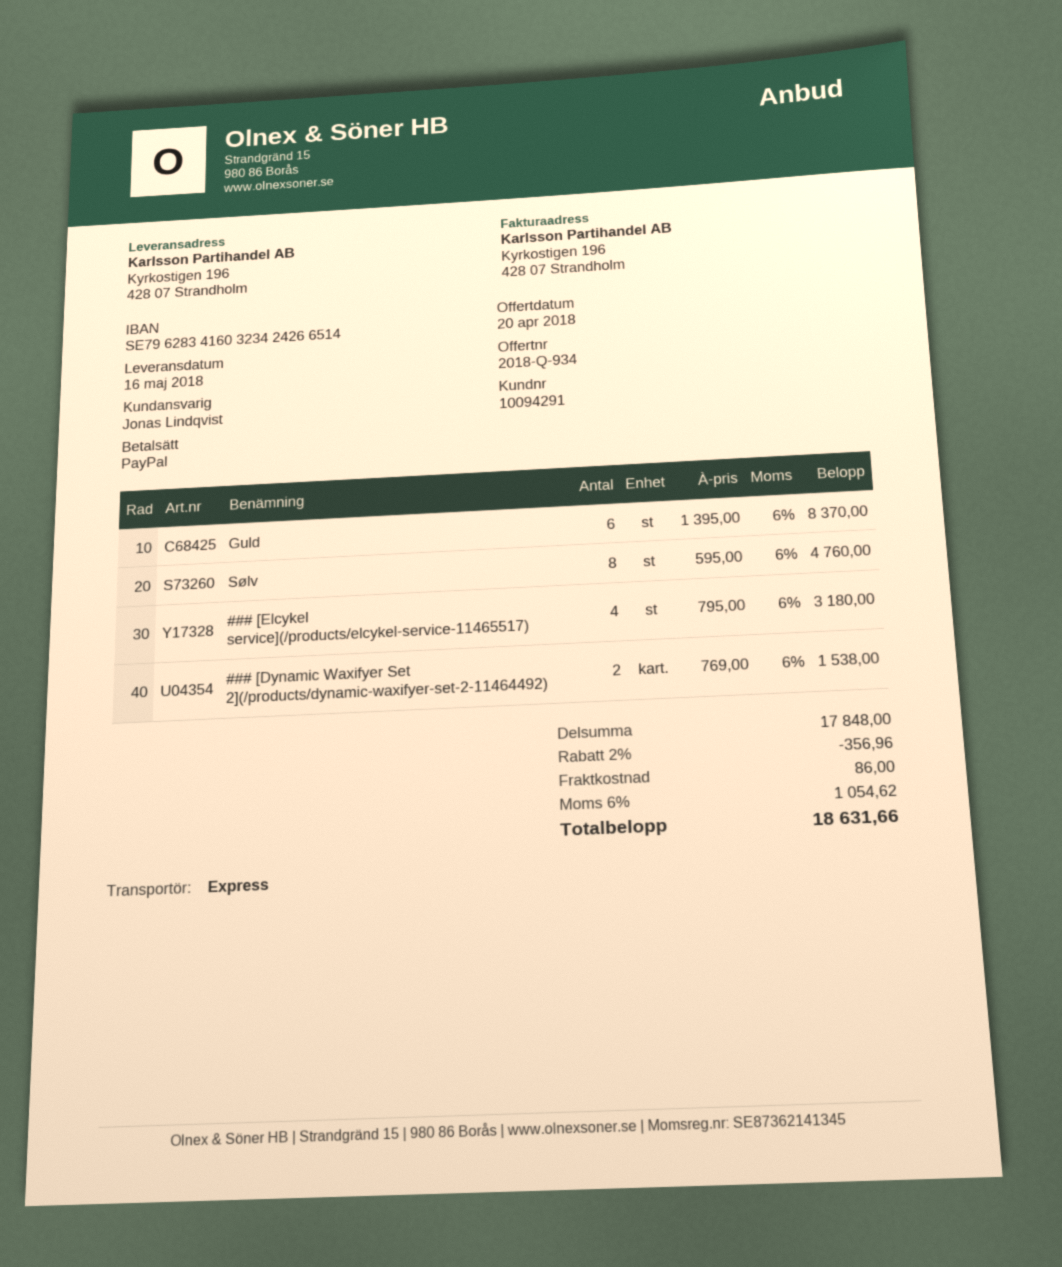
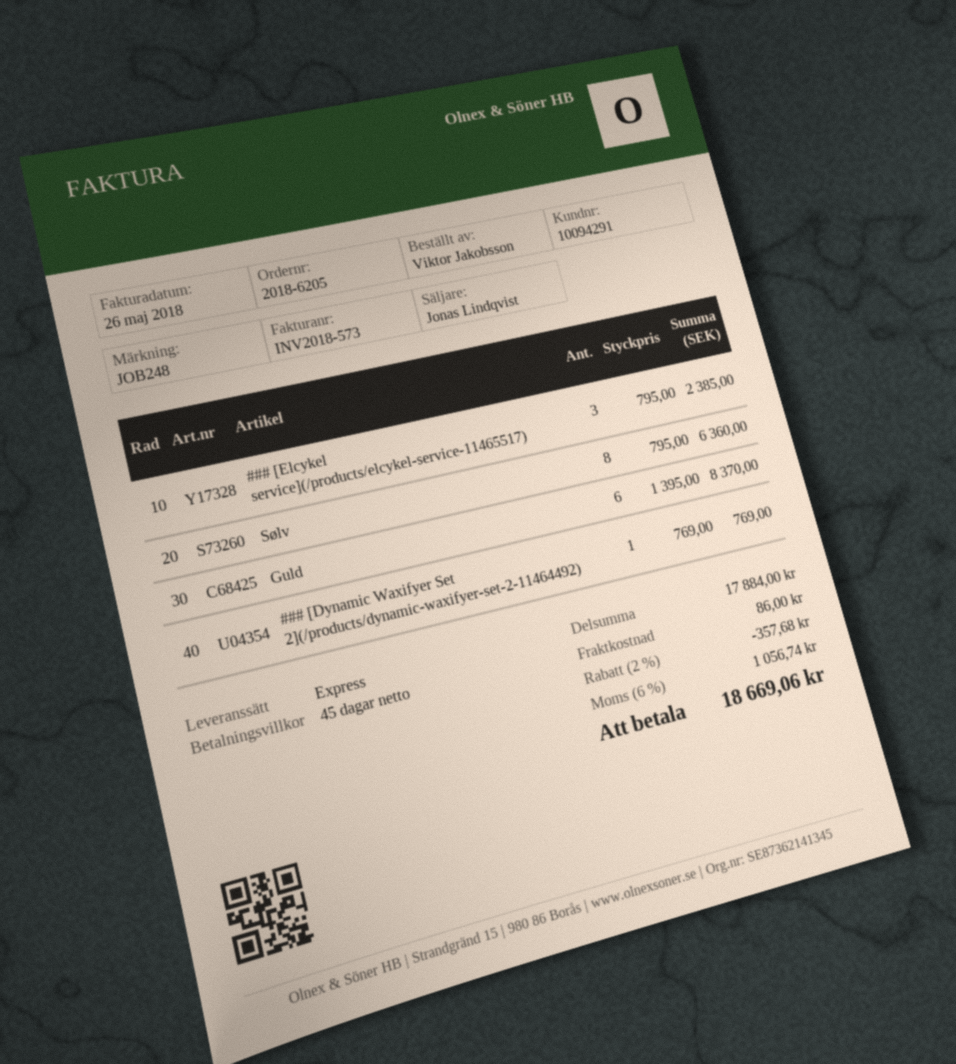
Sølv: 8 x 595.00 = 4760.00 -> 8 x 795.00 = 6360.00
### [Elcykel service](/products/elcykel-service-11465517): 4 x 795.00 = 3180.00 -> 3 x 795.00 = 2385.00
### [Dynamic Waxifyer Set 2](/products/dynamic-waxifyer-set-2-11464492): 2 x 769.00 = 1538.00 -> 1 x 769.00 = 769.00
subtotal: 17848.00 -> 17884.00
discount: 2% = 356.96 -> 2% = 357.68
tax: 6% = 1054.62 -> 6% = 1056.74
total: 18631.66 -> 18669.06

